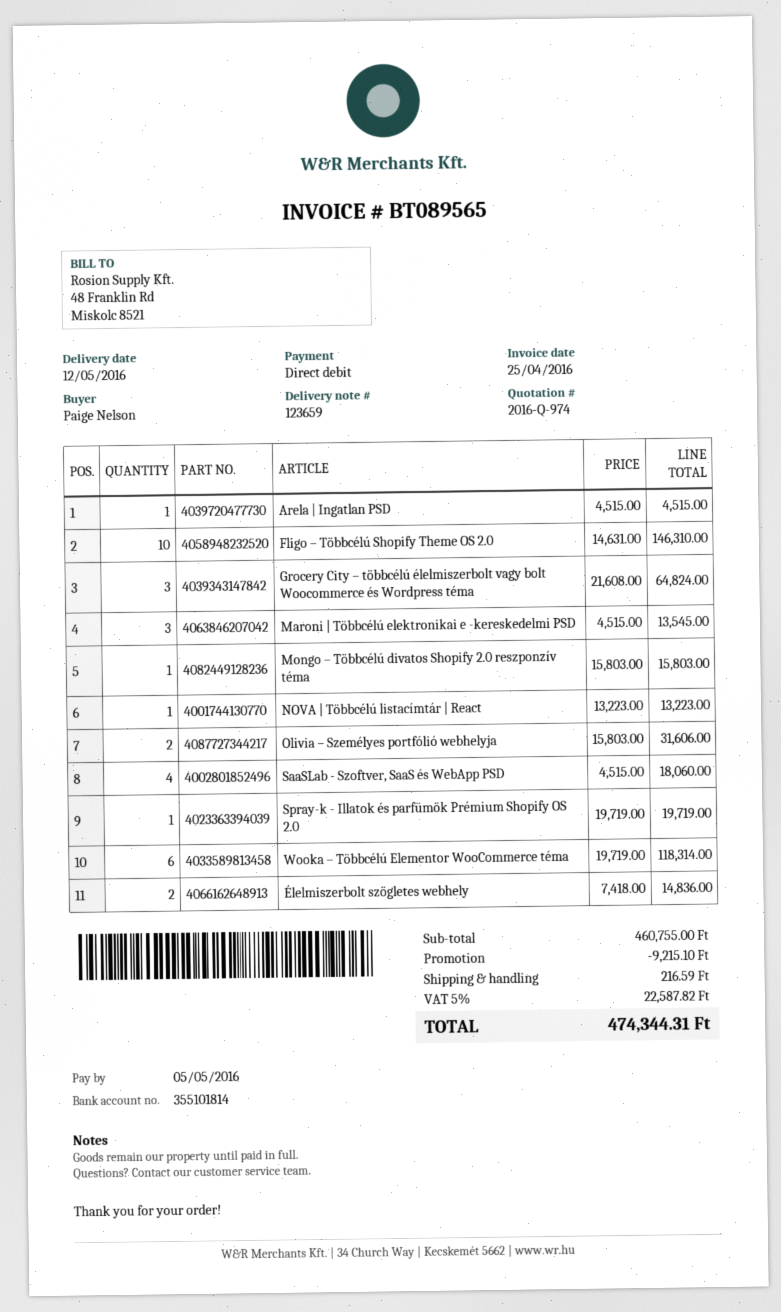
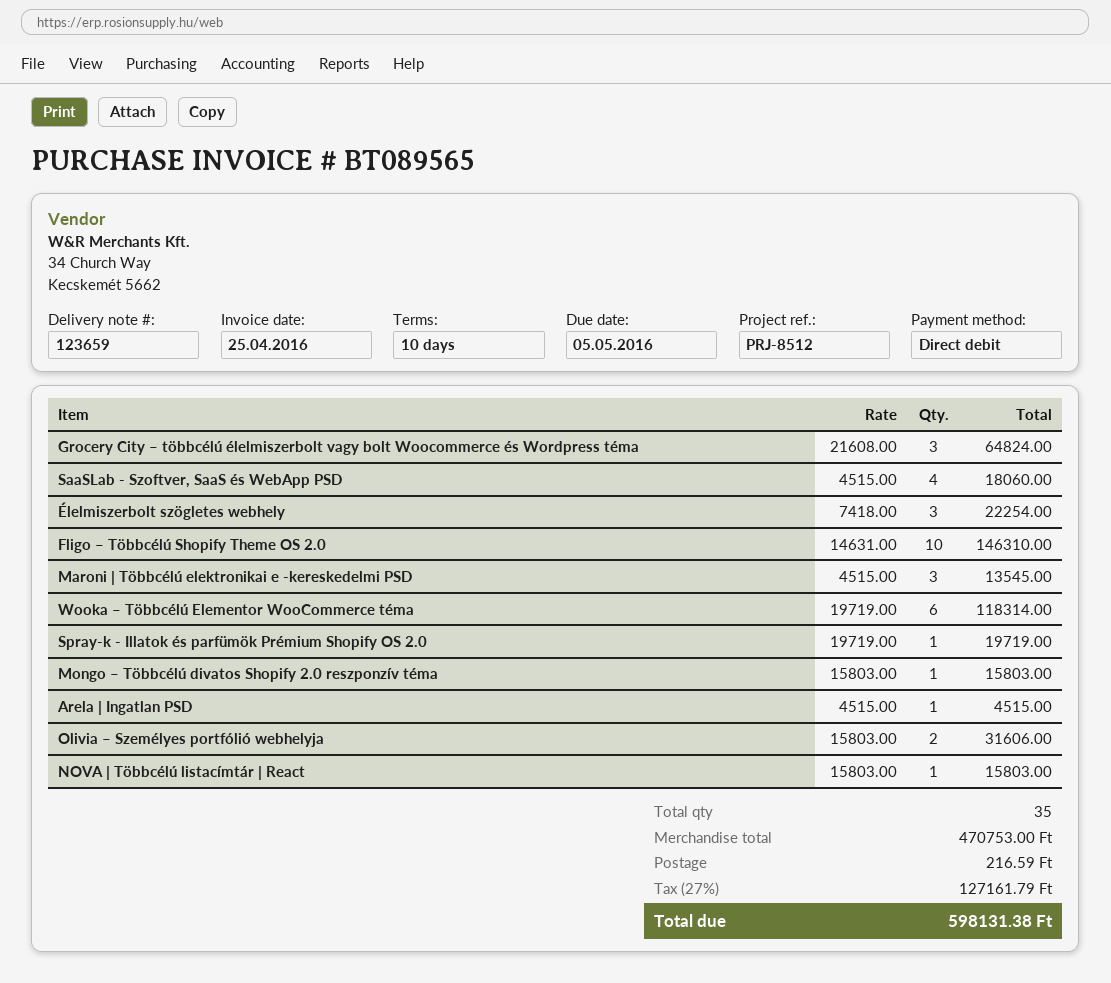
NOVA | Többcélú listacímtár | React: 1 x 13223.00 = 13223.00 -> 1 x 15803.00 = 15803.00
Élelmiszerbolt szögletes webhely: 2 x 7418.00 = 14836.00 -> 3 x 7418.00 = 22254.00
subtotal: 460755.00 -> 470753.00
discount: 9215.10 -> none
tax: 5% = 22587.82 -> 27% = 127161.79
total: 474344.31 -> 598131.38

